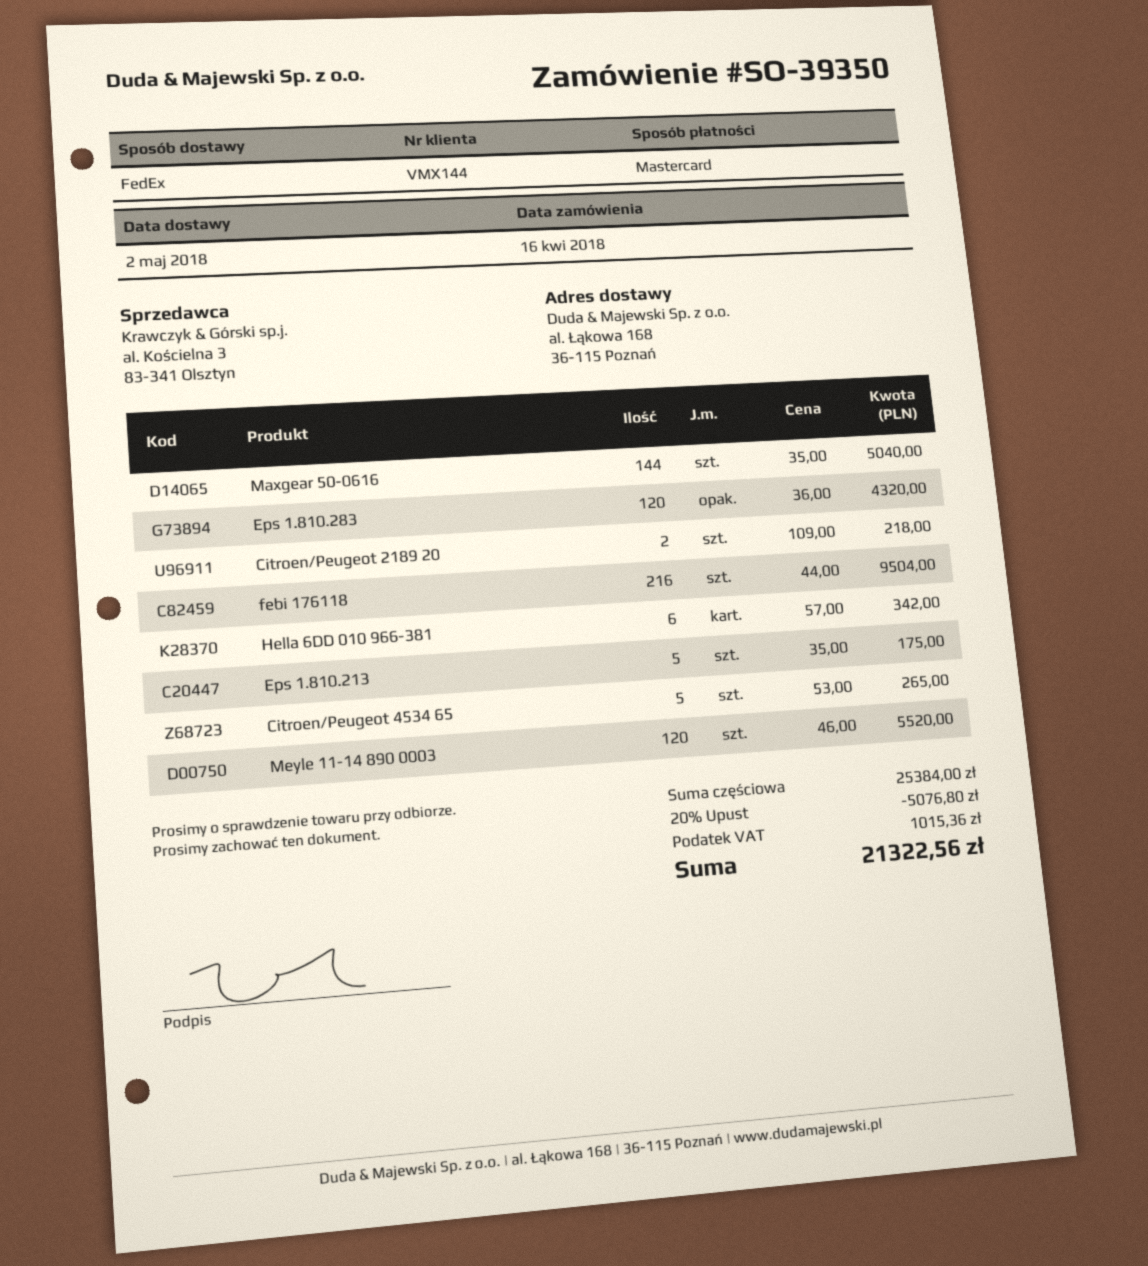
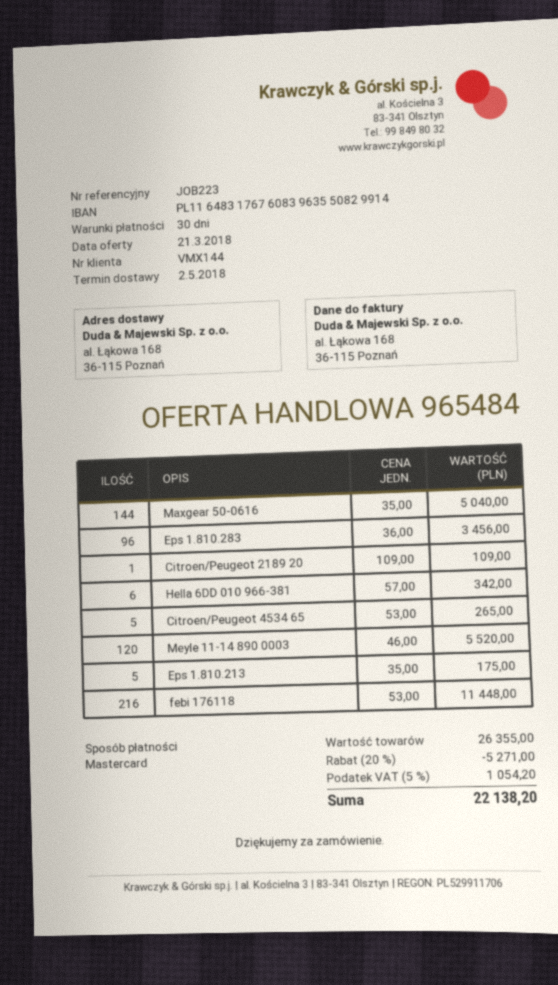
Eps 1.810.283: 120 x 36.00 = 4320.00 -> 96 x 36.00 = 3456.00
Citroen/Peugeot 2189 20: 2 x 109.00 = 218.00 -> 1 x 109.00 = 109.00
febi 176118: 216 x 44.00 = 9504.00 -> 216 x 53.00 = 11448.00
subtotal: 25384.00 -> 26355.00
discount: 20% = 5076.80 -> 20% = 5271.00
tax: 1015.36 -> 1054.20
total: 21322.56 -> 22138.20

